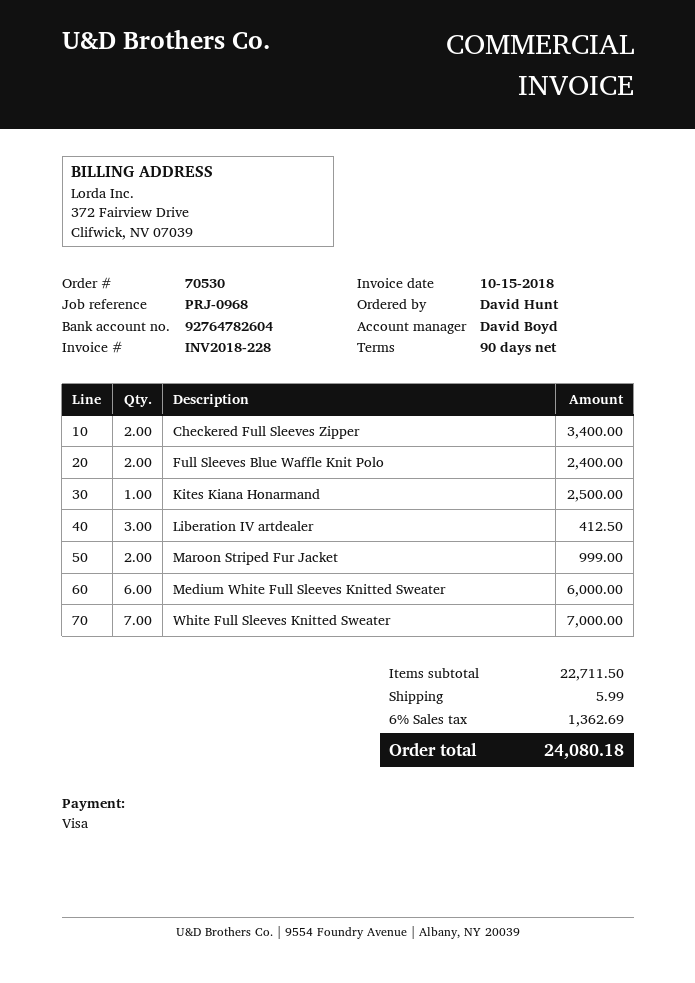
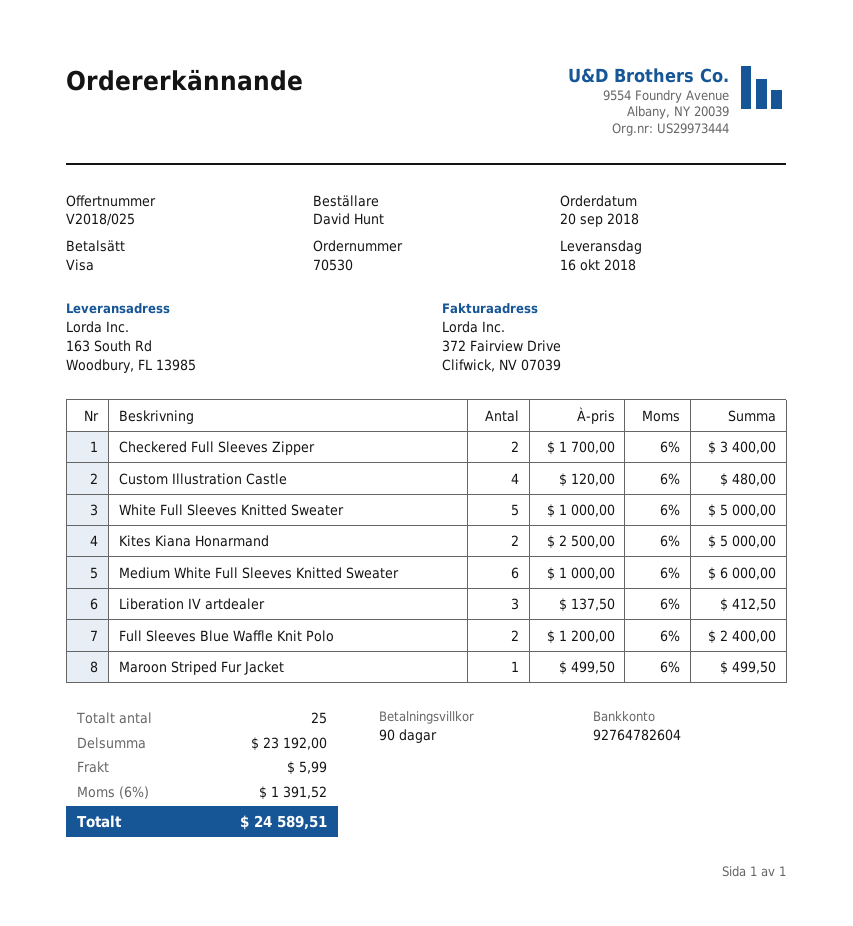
Kites Kiana Honarmand: 1 for 2500.00 -> 2 for 5000.00
Maroon Striped Fur Jacket: 2 for 999.00 -> 1 for 499.50
White Full Sleeves Knitted Sweater: 7 for 7000.00 -> 5 for 5000.00
Custom Illustration Castle: none -> 4 for 480.00
subtotal: 22711.50 -> 23192.00
tax: 6% = 1362.69 -> 6% = 1391.52
total: 24080.18 -> 24589.51

